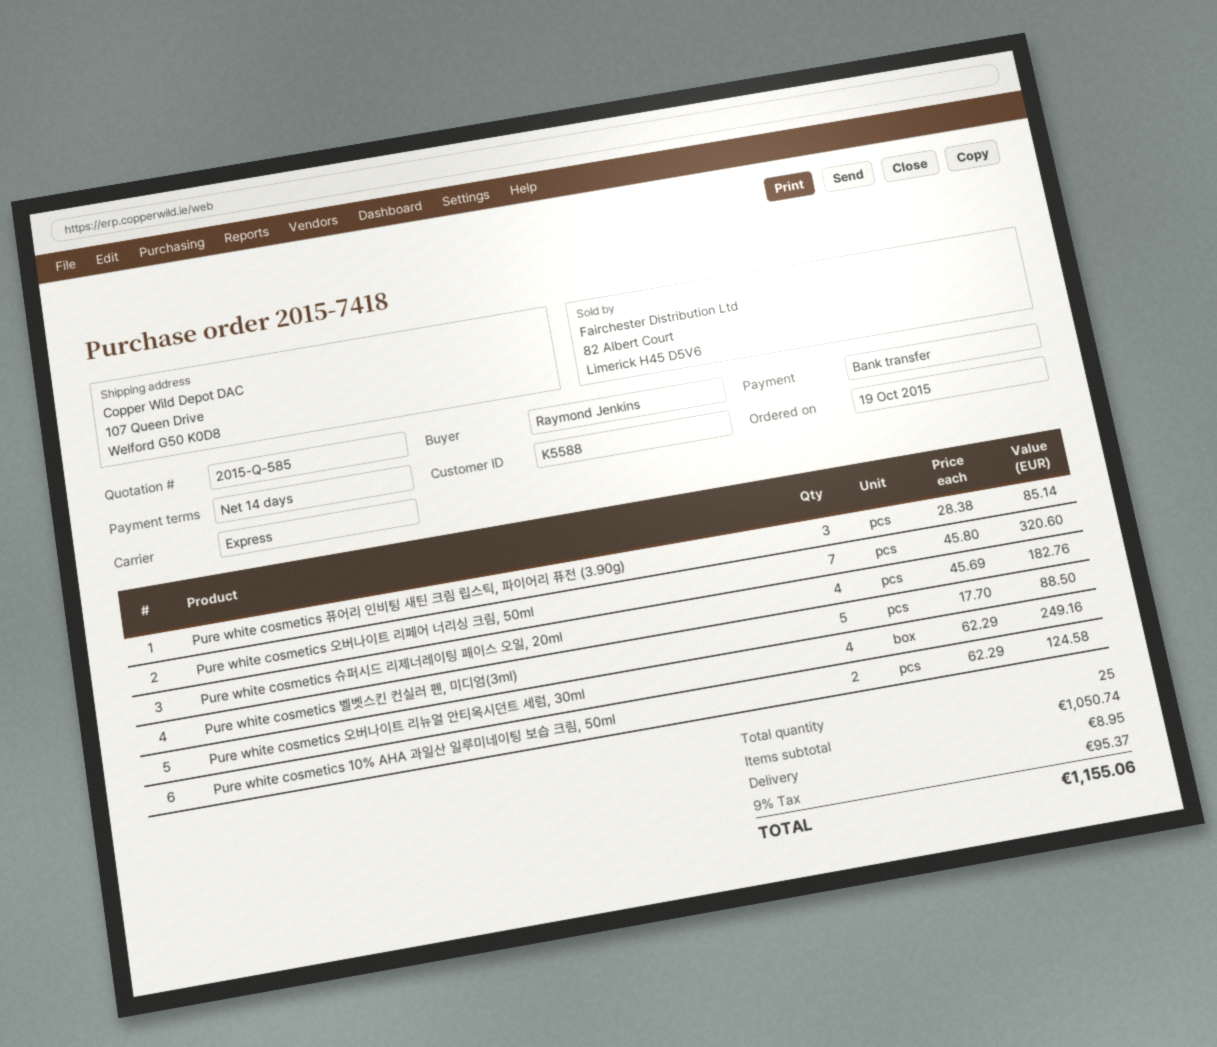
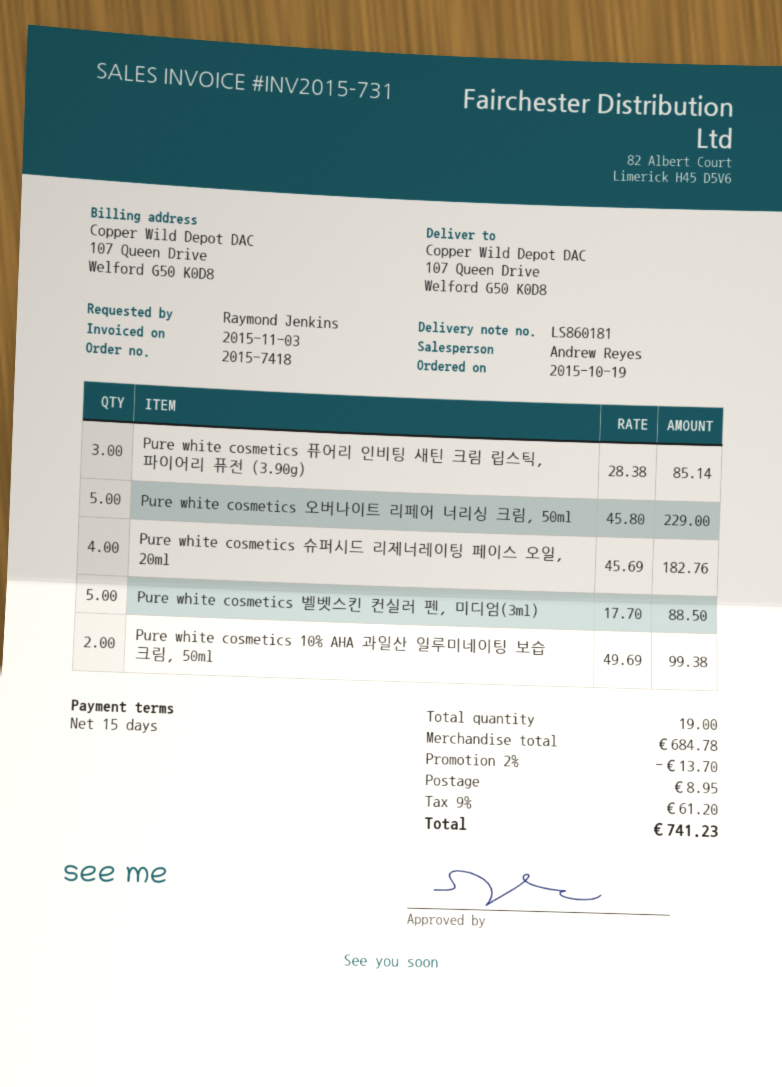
payment terms: 14 days -> 15 days
Pure white cosmetics 오버나이트 리페어 너리싱 크림, 50ml: 7 x 45.80 = 320.60 -> 5 x 45.80 = 229.00
Pure white cosmetics 오버나이트 리뉴얼 안티옥시던트 세럼, 30ml: 4 x 62.29 = 249.16 -> none
Pure white cosmetics 10% AHA 과일산 일루미네이팅 보습 크림, 50ml: 2 x 62.29 = 124.58 -> 2 x 49.69 = 99.38
total quantity: 25 -> 19
subtotal: 1050.74 -> 684.78
discount: none -> 2% = 13.70
tax: 9% = 95.37 -> 9% = 61.20
total: 1155.06 -> 741.23

